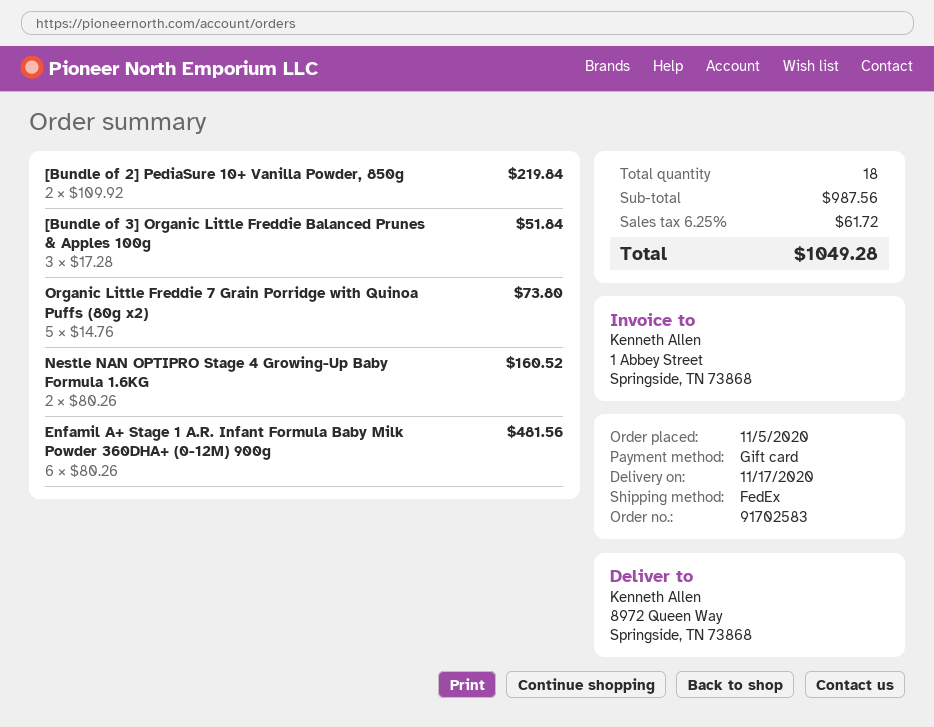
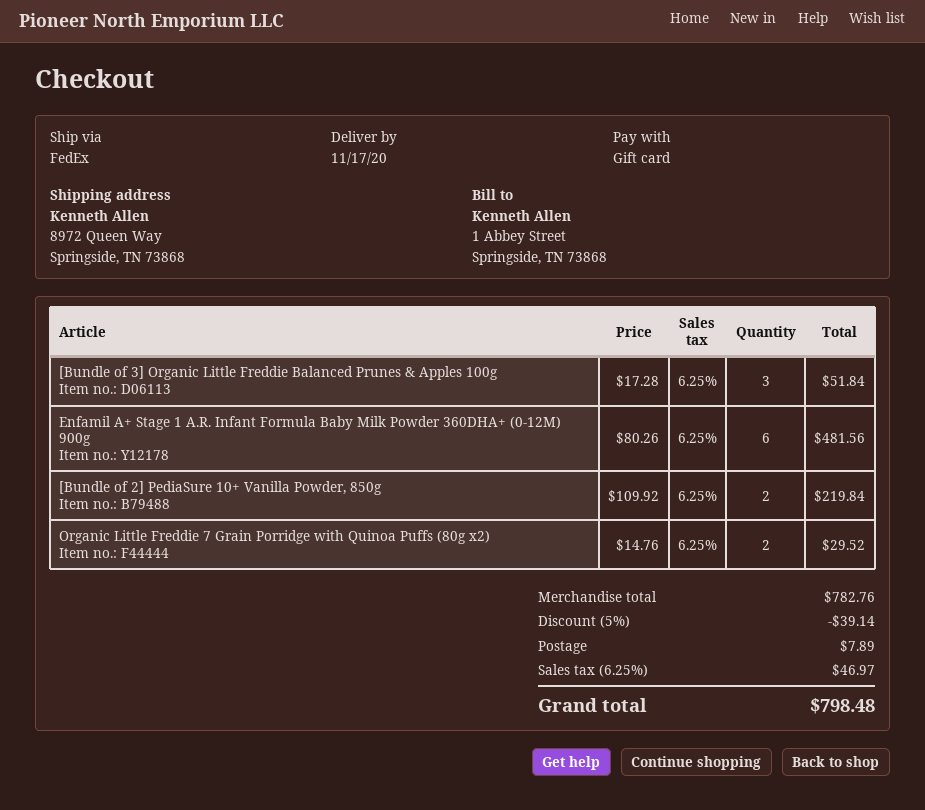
Organic Little Freddie 7 Grain Porridge with Quinoa Puffs (80g x2): 5 x 14.76 = 73.80 -> 2 x 14.76 = 29.52
Nestle NAN OPTIPRO Stage 4 Growing-Up Baby Formula 1.6KG: 2 x 80.26 = 160.52 -> none
subtotal: 987.56 -> 782.76
discount: none -> 5% = 39.14
shipping: none -> 7.89
tax: 6.25% = 61.72 -> 6.25% = 46.97
total: 1049.28 -> 798.48

